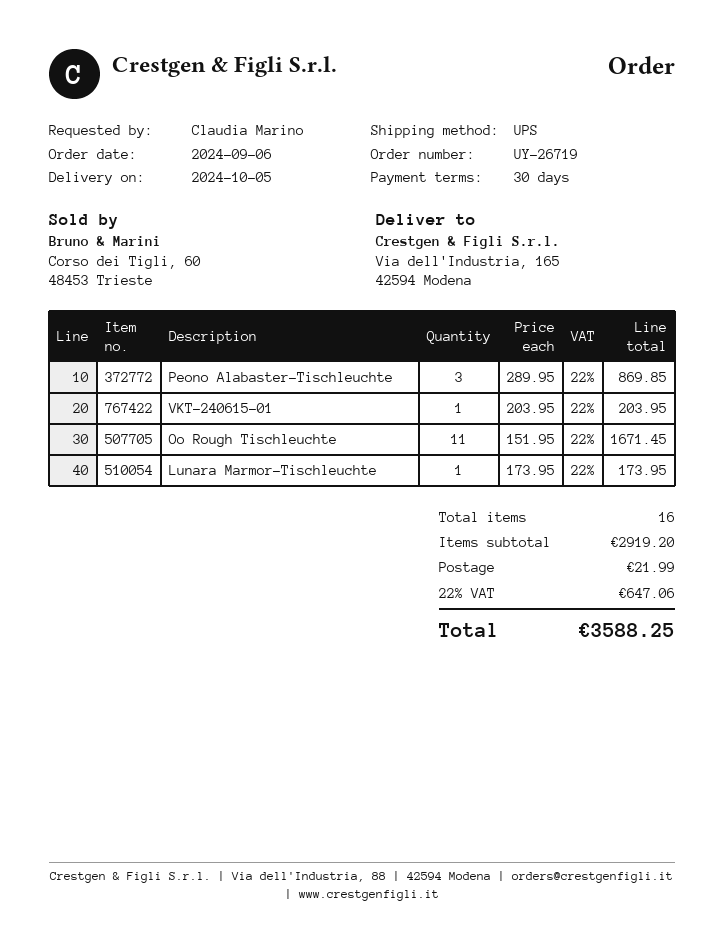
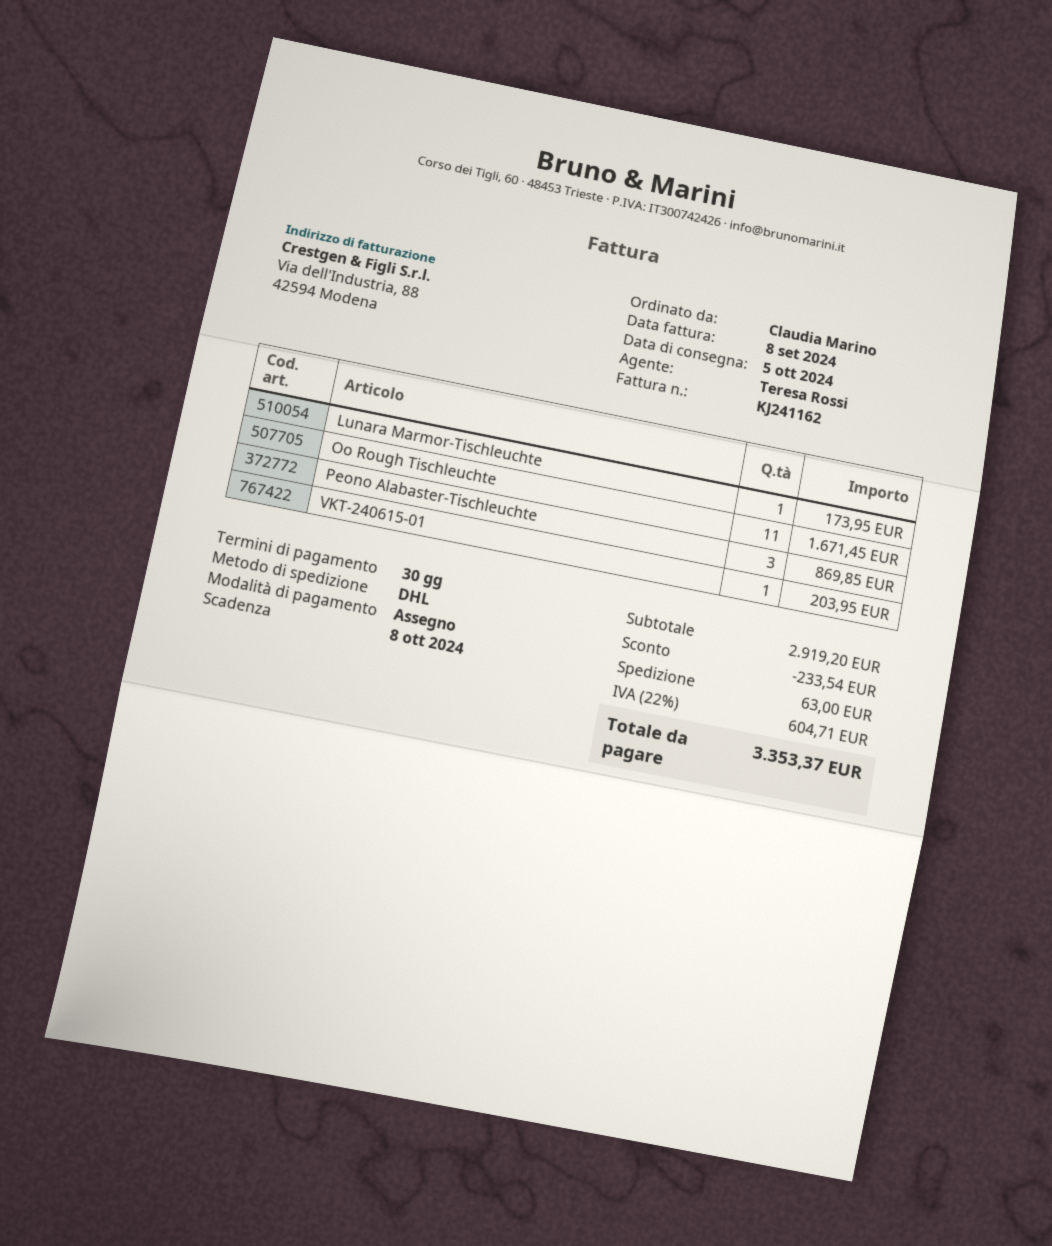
shipping method: UPS -> DHL
discount: none -> 233.54
shipping: 21.99 -> 63.00
tax: 22% = 647.06 -> 22% = 604.71
total: 3588.25 -> 3353.37

